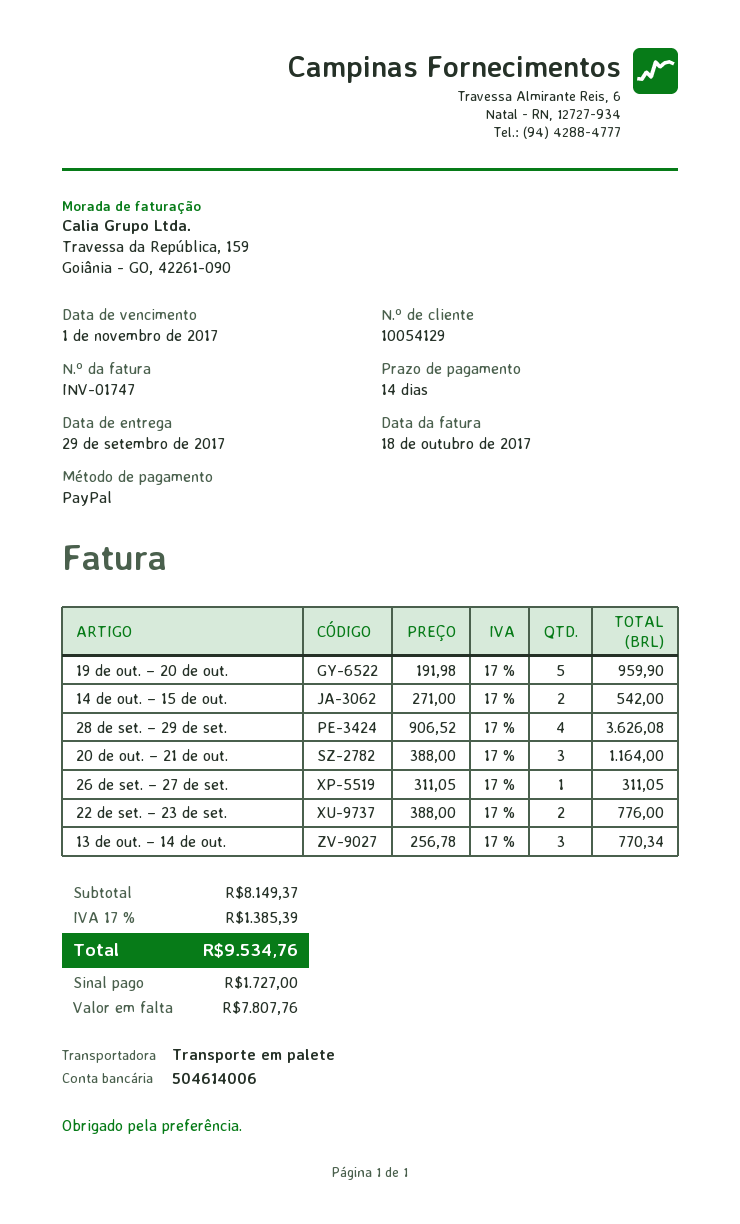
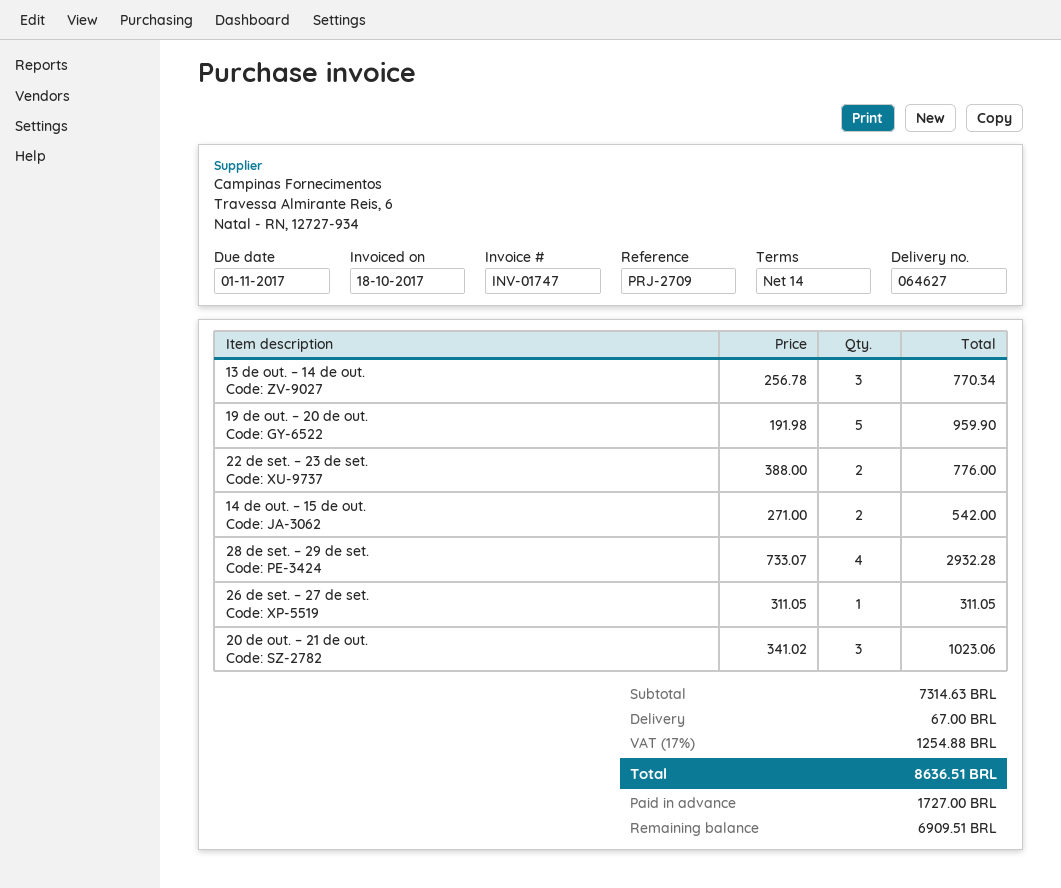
28 de set. – 29 de set.: 4 x 906.52 = 3626.08 -> 4 x 733.07 = 2932.28
20 de out. – 21 de out.: 3 x 388.00 = 1164.00 -> 3 x 341.02 = 1023.06
subtotal: 8149.37 -> 7314.63
shipping: none -> 67.00
tax: 17% = 1385.39 -> 17% = 1254.88
total: 9534.76 -> 8636.51
balance: 7807.76 -> 6909.51

